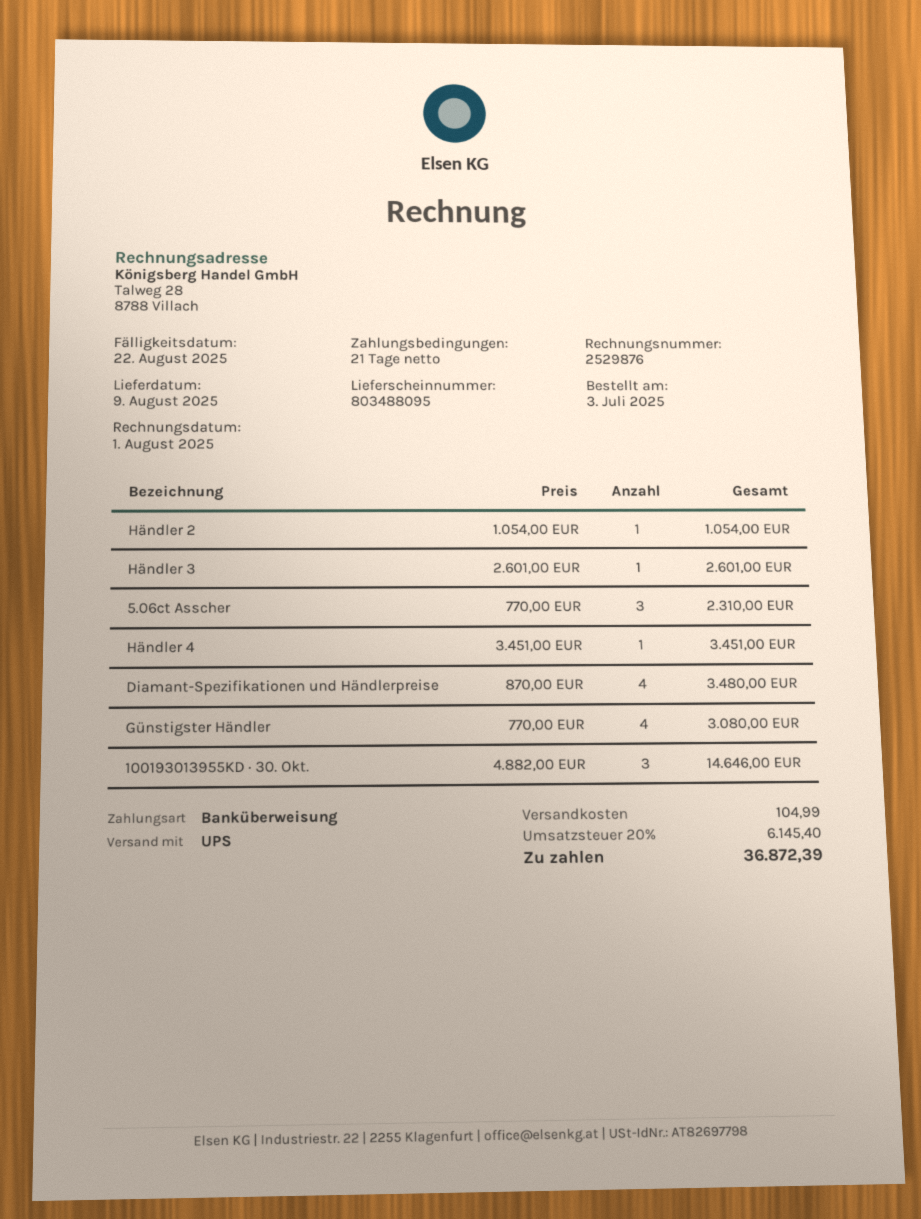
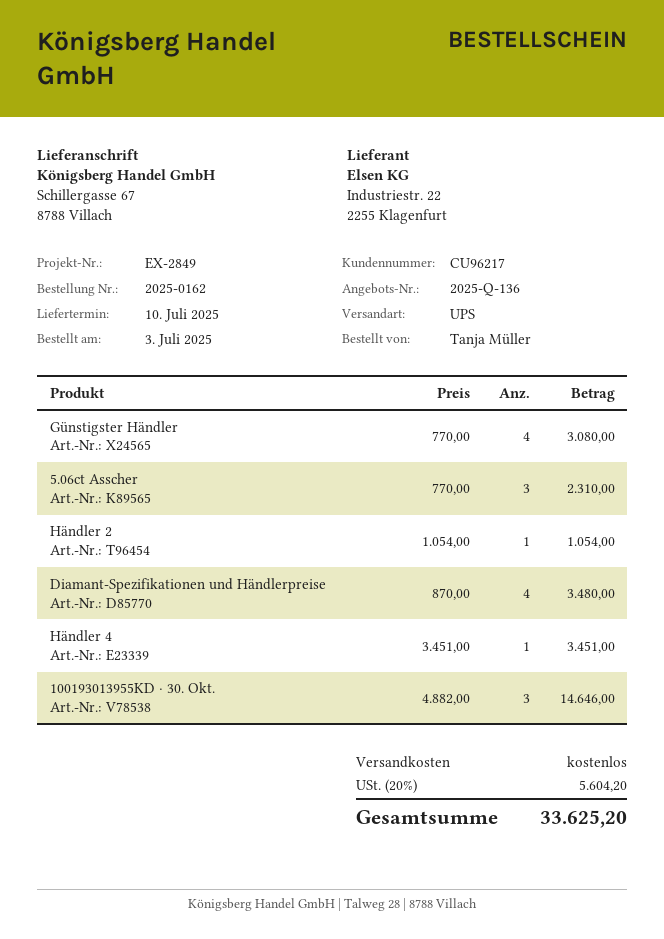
delivery date: 2025-08-09 -> 2025-07-10
Händler 3: 1 x 2601.00 = 2601.00 -> none
shipping: 104.99 -> 0.00
tax: 20% = 6145.40 -> 20% = 5604.20
total: 36872.39 -> 33625.20

